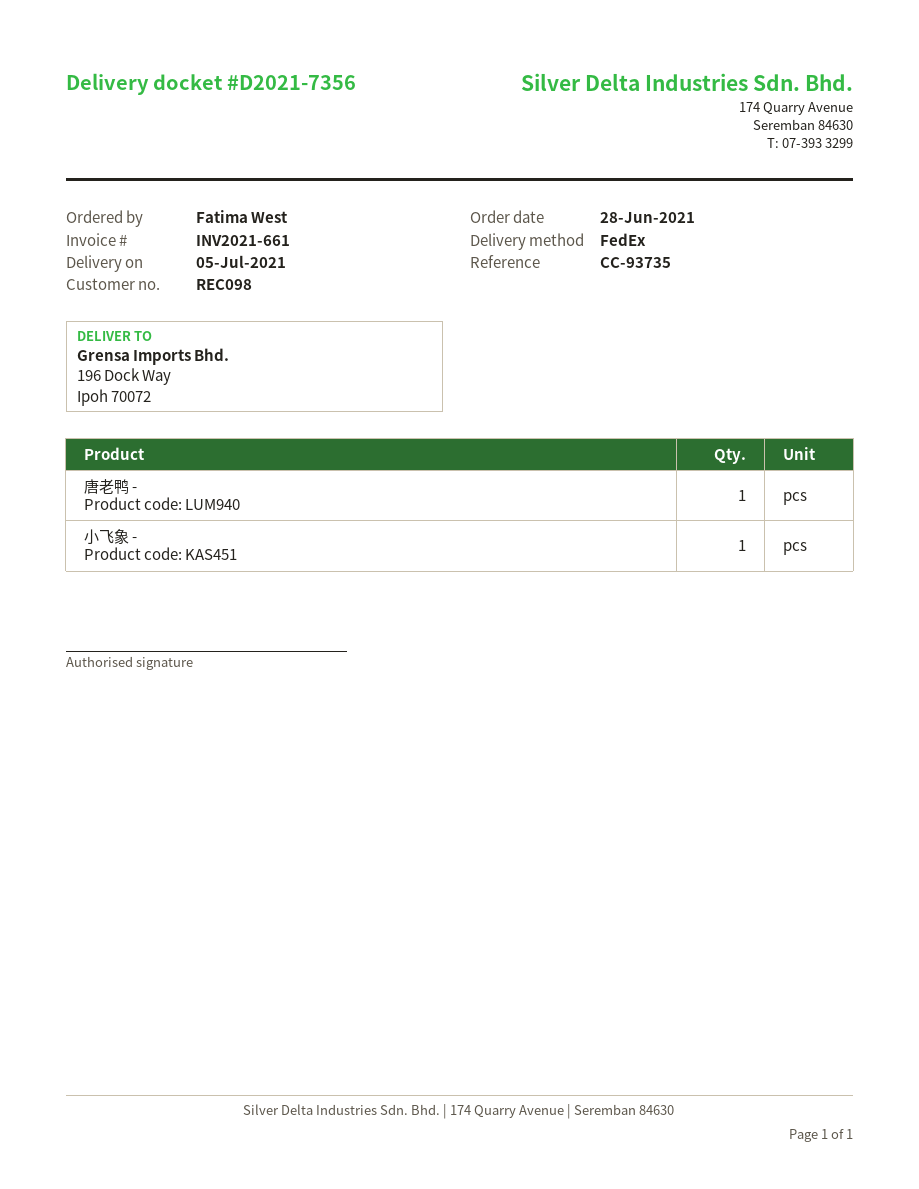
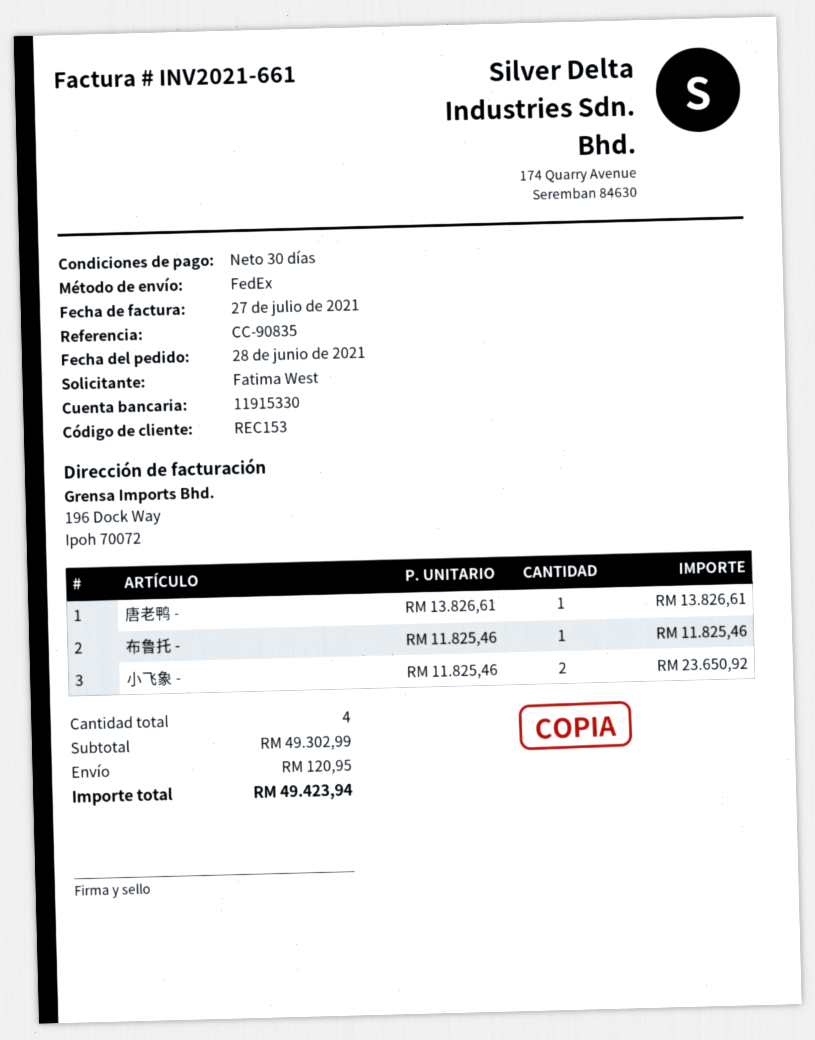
customer number: REC098 -> REC153
reference: CC-93735 -> CC-90835
小飞象 -: 1 -> 2
布鲁托 -: none -> 1

